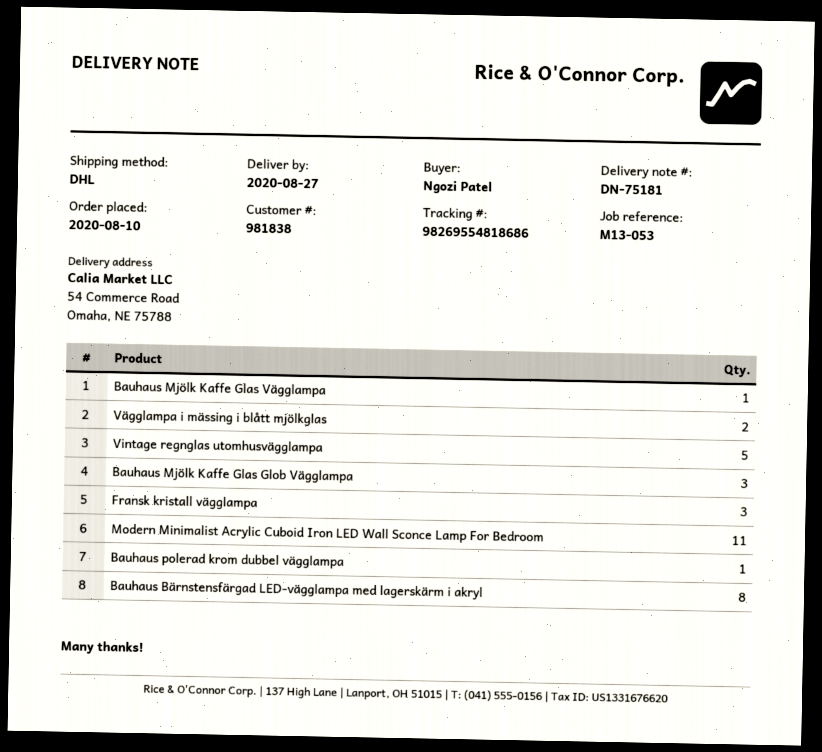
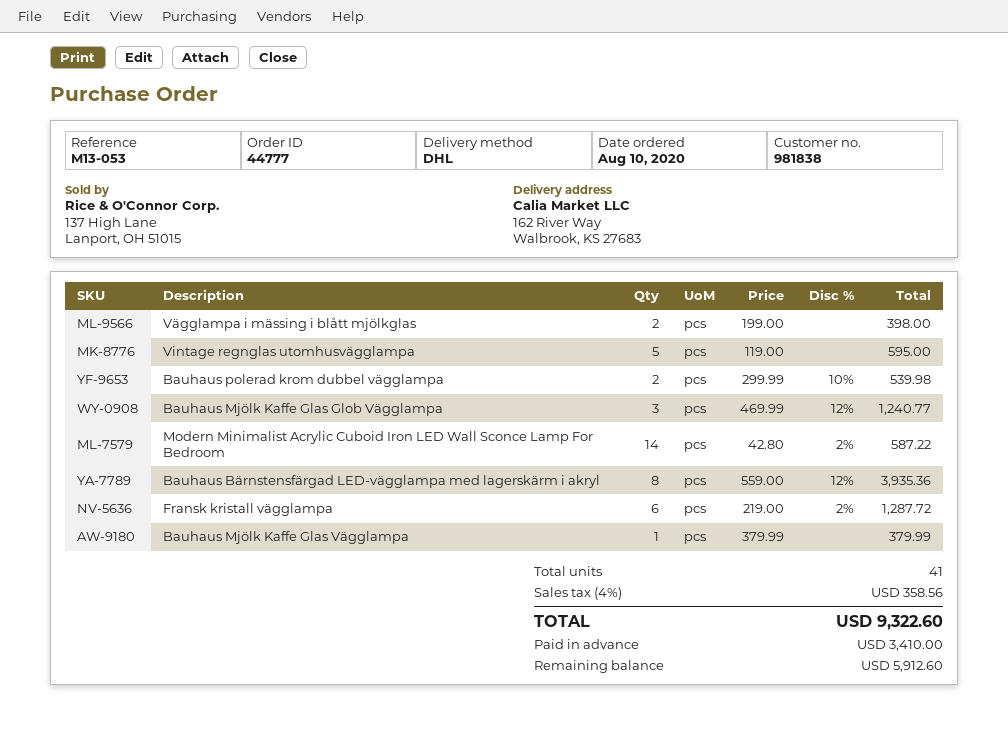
ship to: 54 Commerce Road, Omaha, NE 75788 -> 162 River Way, Walbrook, KS 27683
Fransk kristall vägglampa: 3 -> 6
Modern Minimalist Acrylic Cuboid Iron LED Wall Sconce Lamp For Bedroom: 11 -> 14
Bauhaus polerad krom dubbel vägglampa: 1 -> 2

